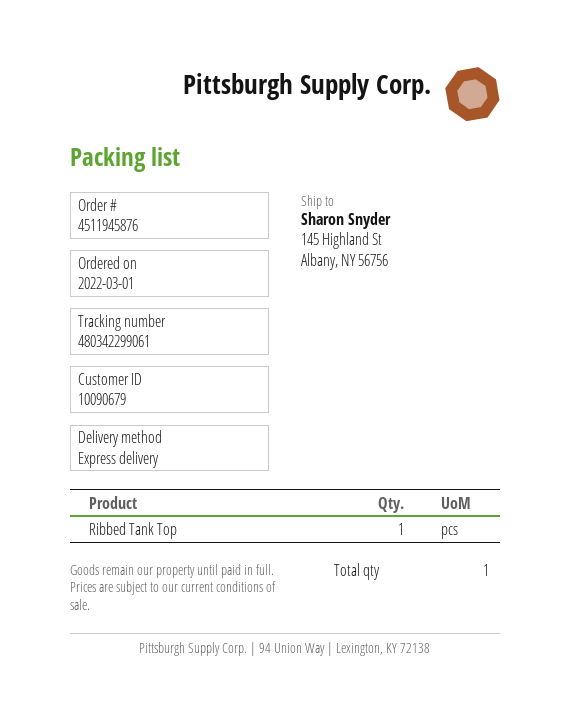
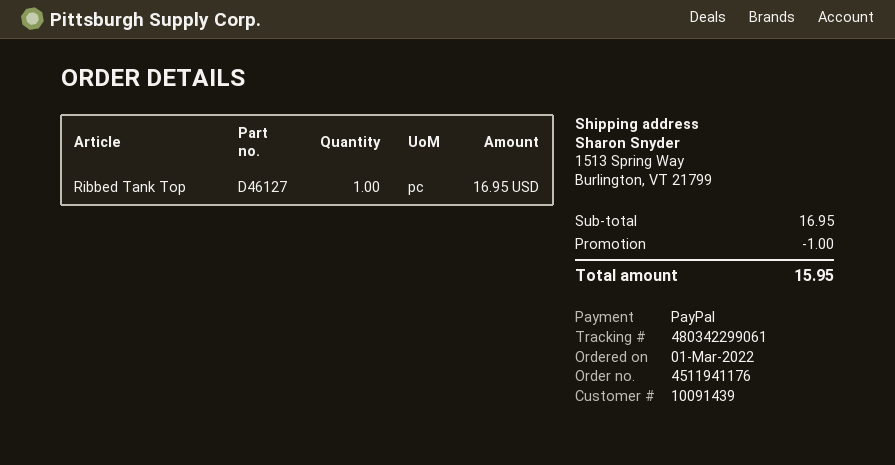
order number: 4511945876 -> 4511941176
customer number: 10090679 -> 10091439
ship to: 145 Highland St, Albany, NY 56756 -> 1513 Spring Way, Burlington, VT 21799

